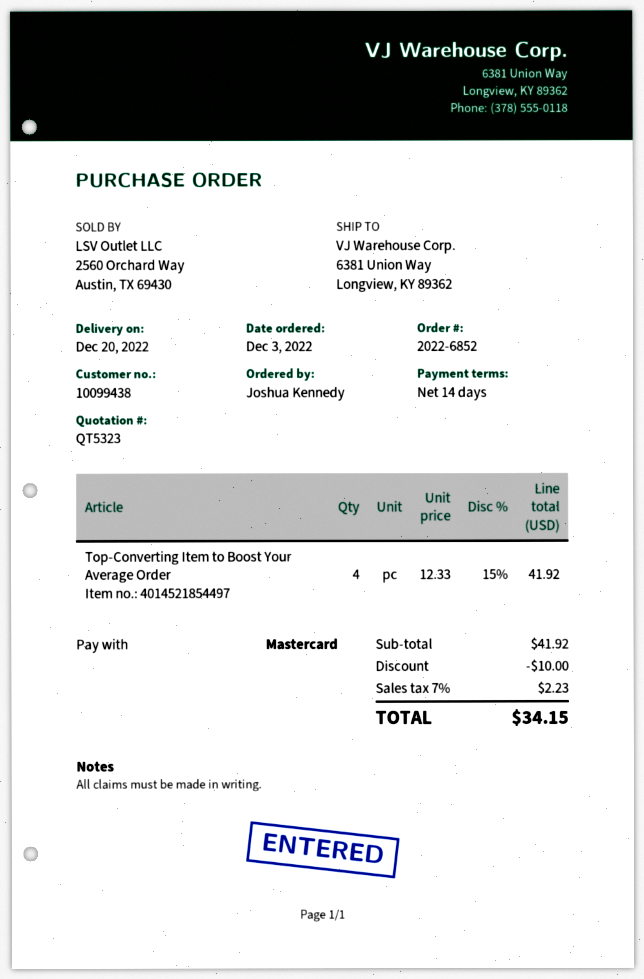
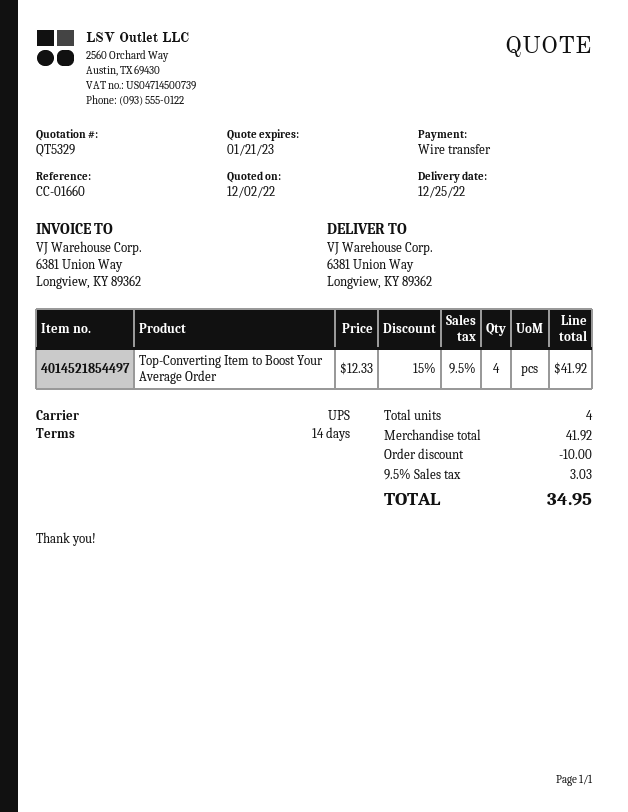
quote number: QT5323 -> QT5329
delivery date: 2022-12-20 -> 2022-12-25
payment method: Mastercard -> bank transfer
tax: 7% = 2.23 -> 9.5% = 3.03
total: 34.15 -> 34.95

